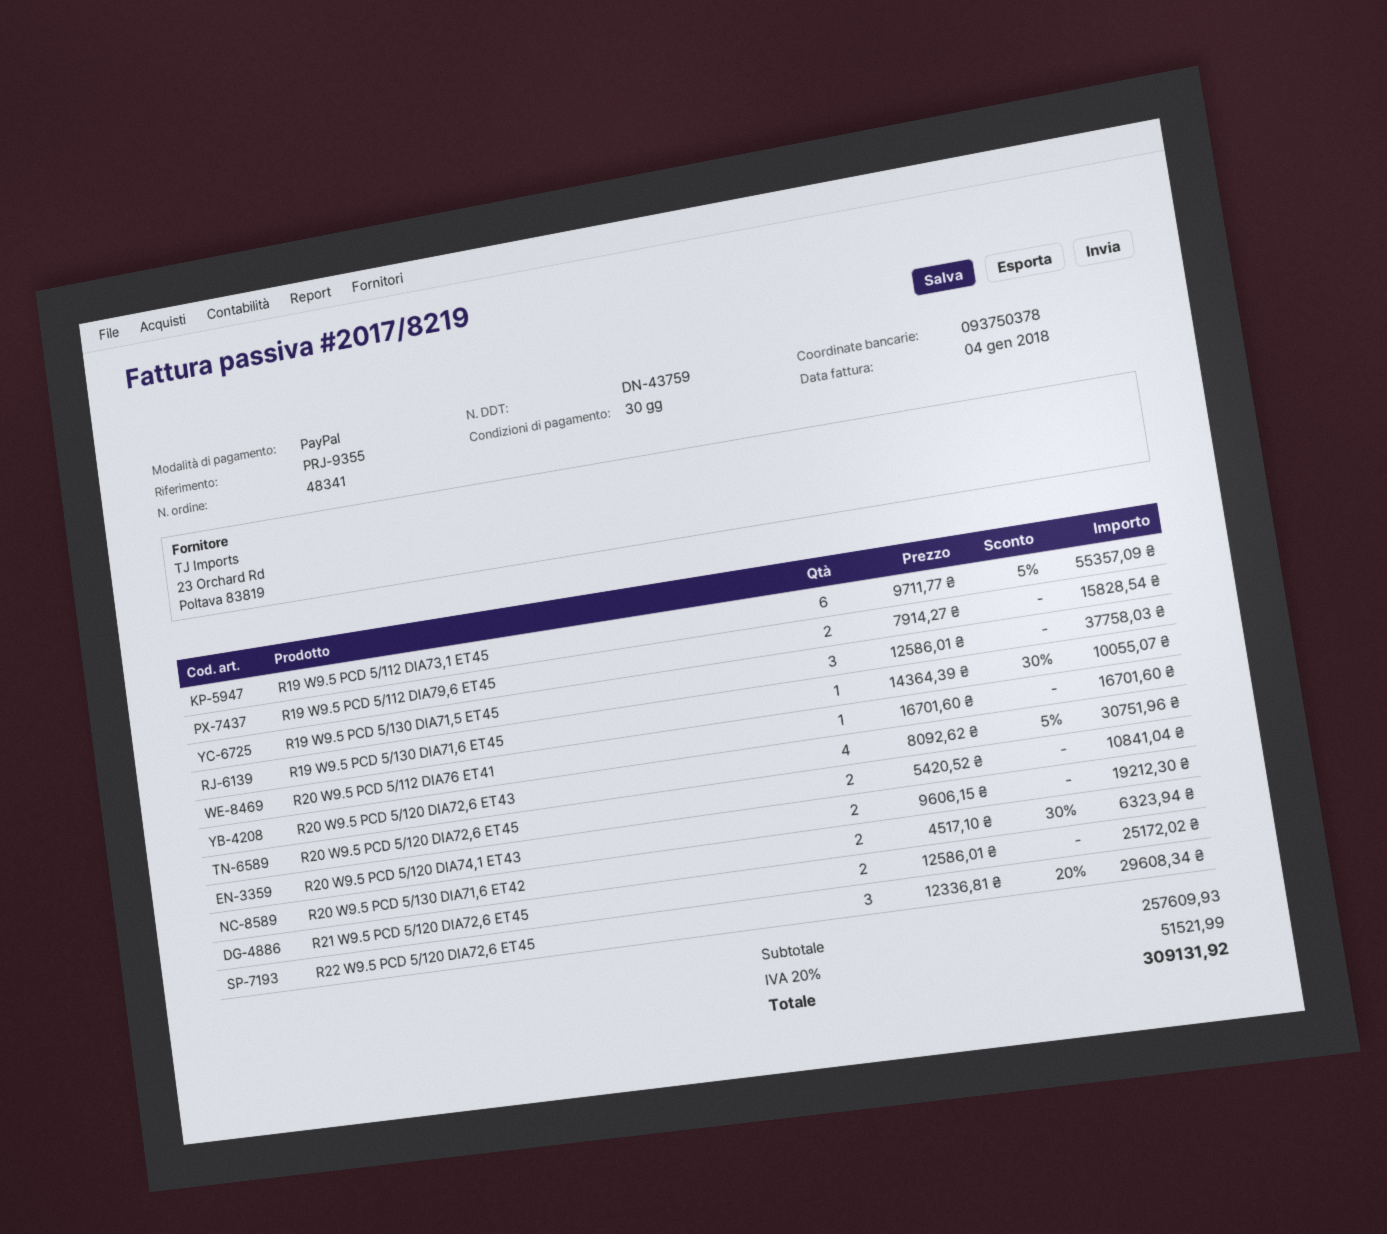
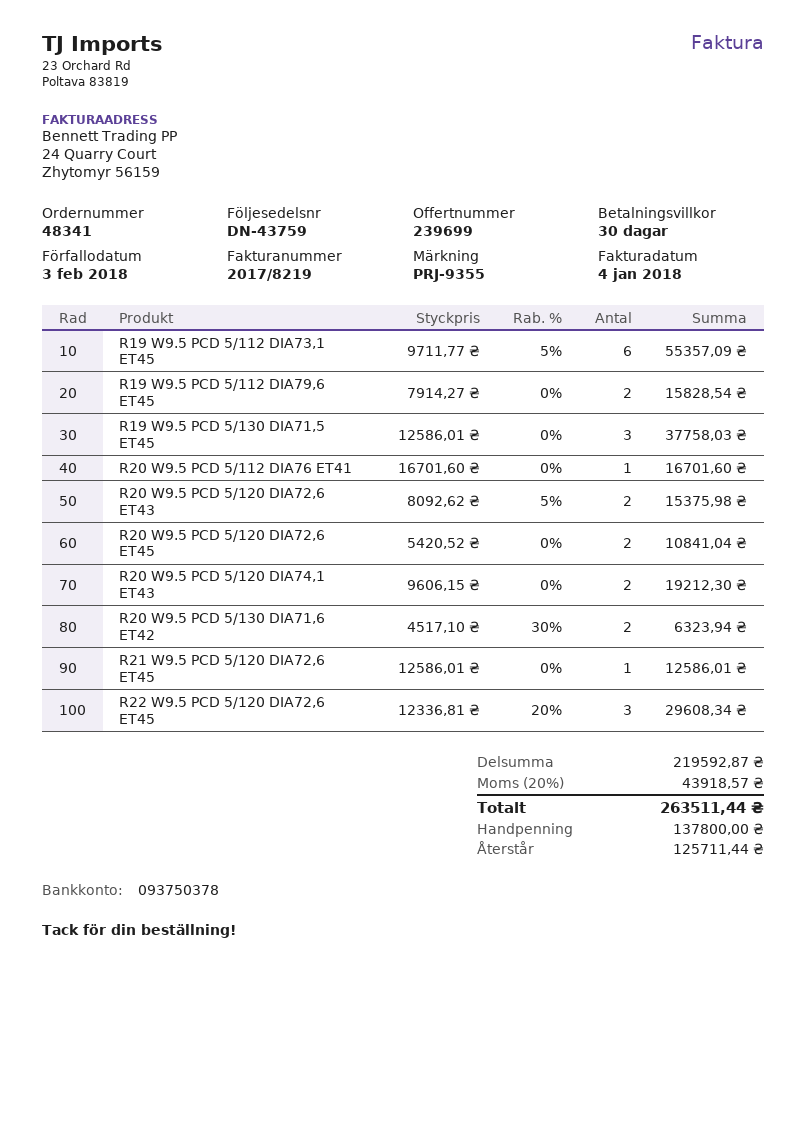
R19 W9.5 PCD 5/130 DIA71,6 ET45: 1 x 14364.39 - 30% = 10055.07 -> none
R20 W9.5 PCD 5/120 DIA72,6 ET43: 4 x 8092.62 - 5% = 30751.96 -> 2 x 8092.62 - 5% = 15375.98
R21 W9.5 PCD 5/120 DIA72,6 ET45: 2 x 12586.01 = 25172.02 -> 1 x 12586.01 = 12586.01
subtotal: 257609.93 -> 219592.87
tax: 20% = 51521.99 -> 20% = 43918.57
total: 309131.92 -> 263511.44

